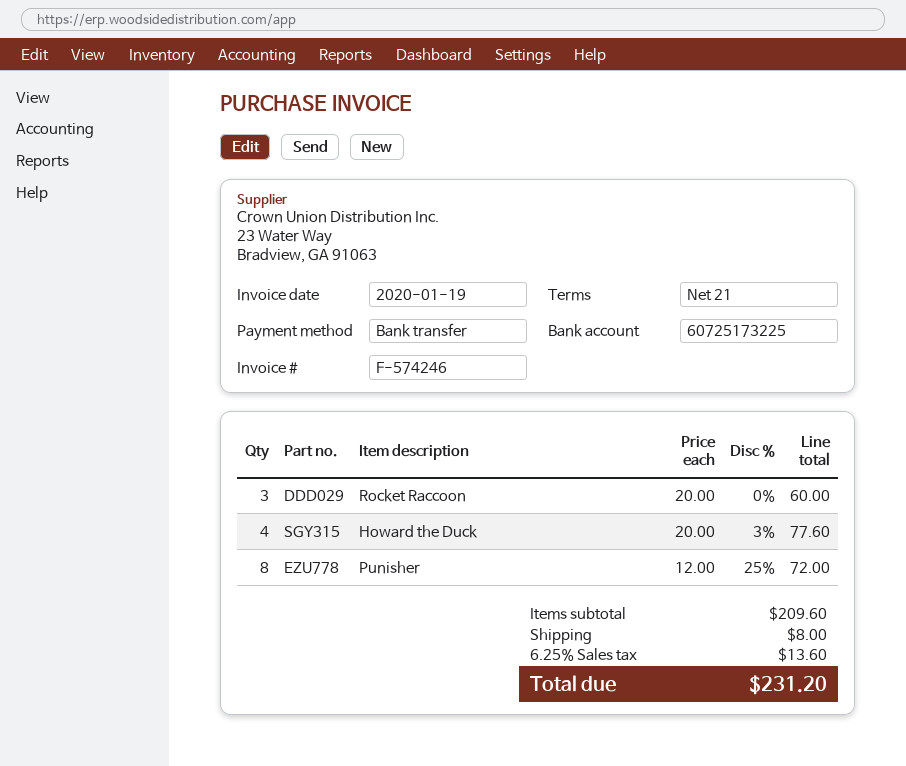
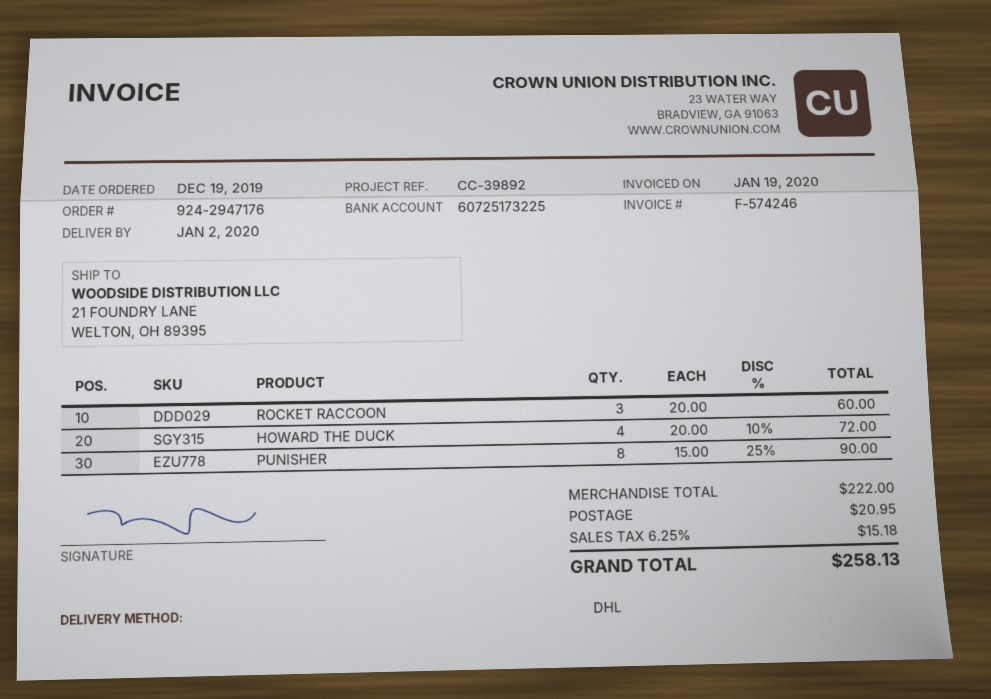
Howard the Duck: 4 x 20.00 - 3% = 77.60 -> 4 x 20.00 - 10% = 72.00
Punisher: 8 x 12.00 - 25% = 72.00 -> 8 x 15.00 - 25% = 90.00
subtotal: 209.60 -> 222.00
shipping: 8.00 -> 20.95
tax: 6.25% = 13.60 -> 6.25% = 15.18
total: 231.20 -> 258.13

